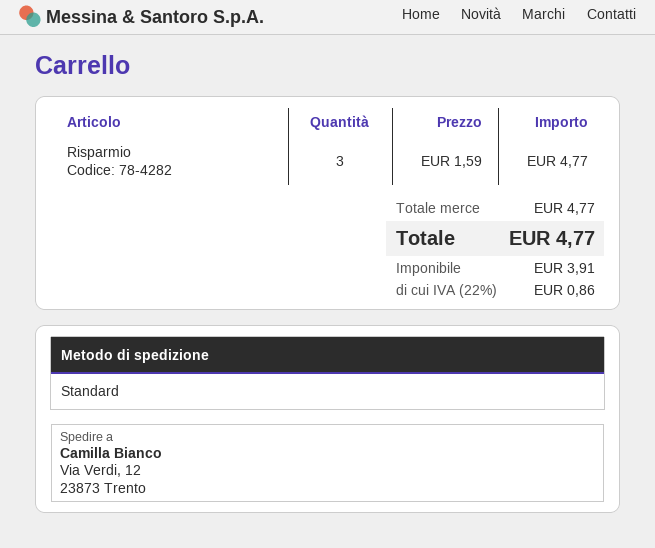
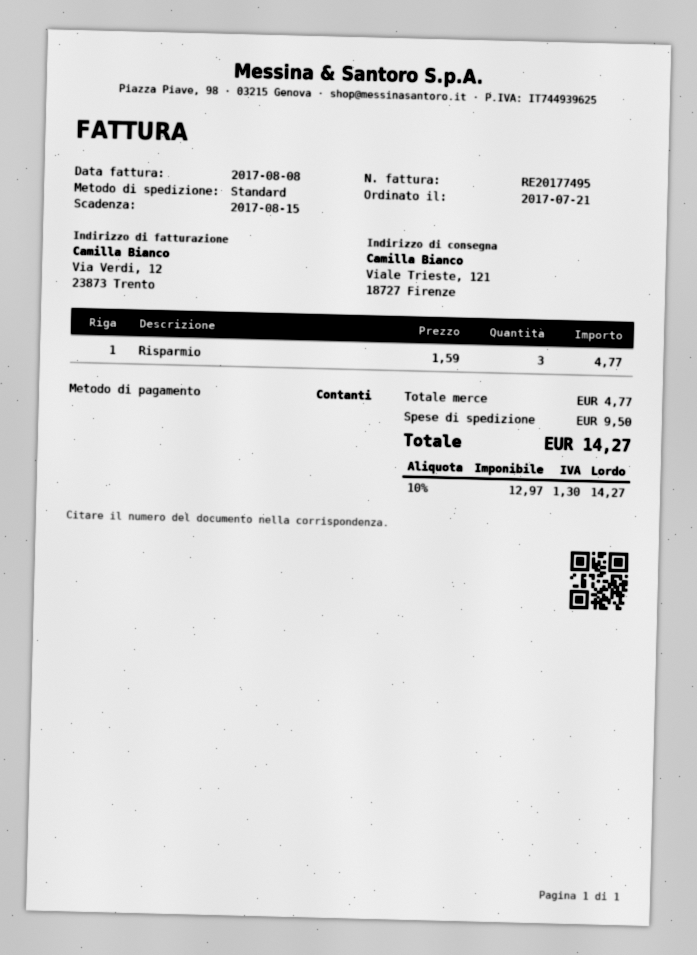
ship to: Via Verdi, 12, 23873 Trento -> Viale Trieste, 121, 18727 Firenze
shipping: none -> 9.50
net: 3.91 -> 12.97
tax: 22% = 0.86 -> 10% = 1.30
total: 4.77 -> 14.27

